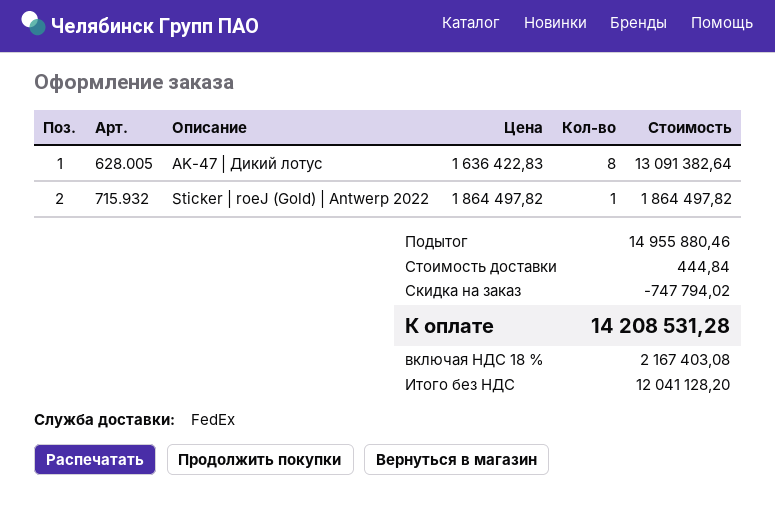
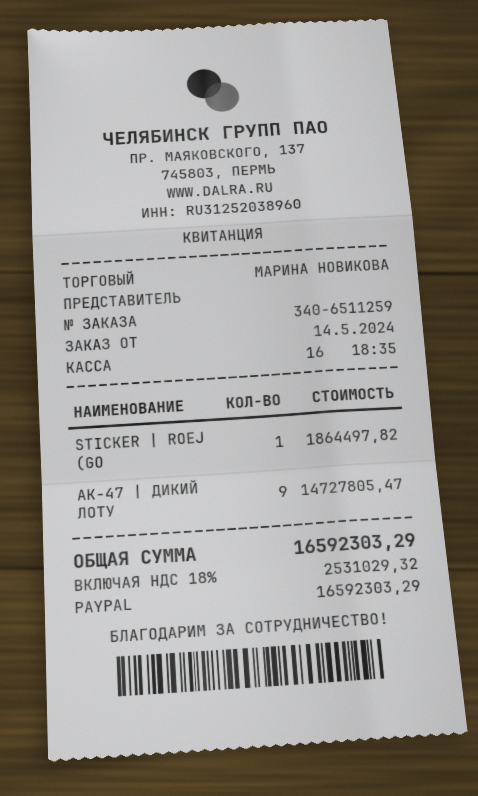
AK-47 | Дикий лотус: 8 for 13091382.64 -> 9 for 14727805.47
discount: 747794.02 -> none
shipping: 444.84 -> none
tax: 18% = 2167403.08 -> 18% = 2531029.32
total: 14208531.28 -> 16592303.29

